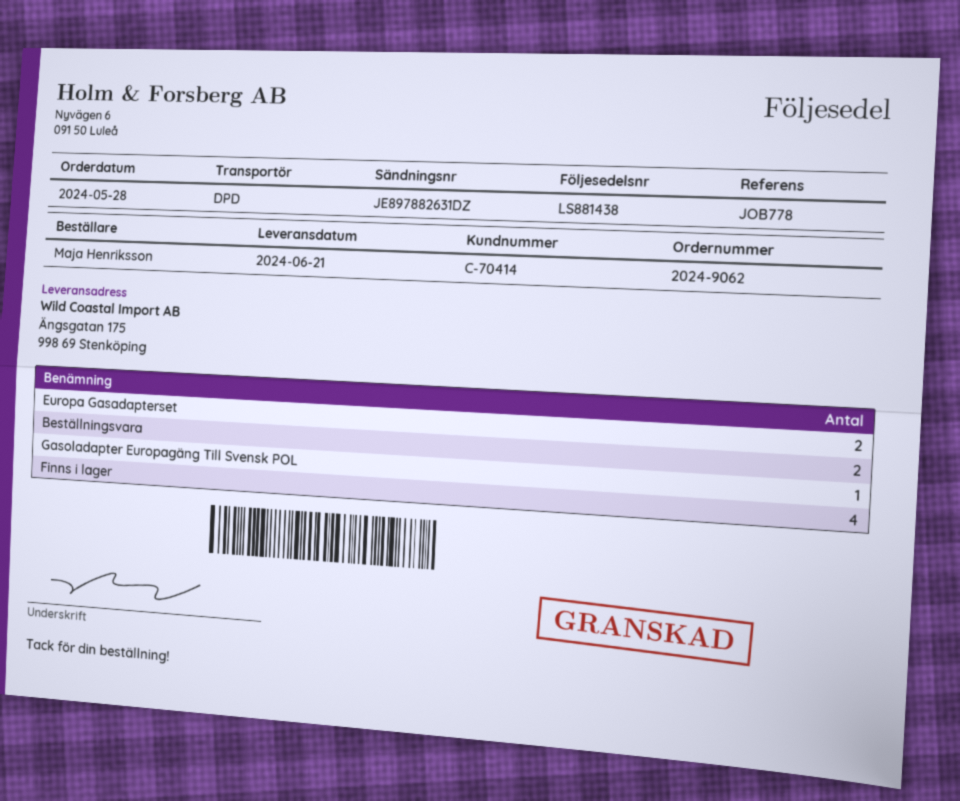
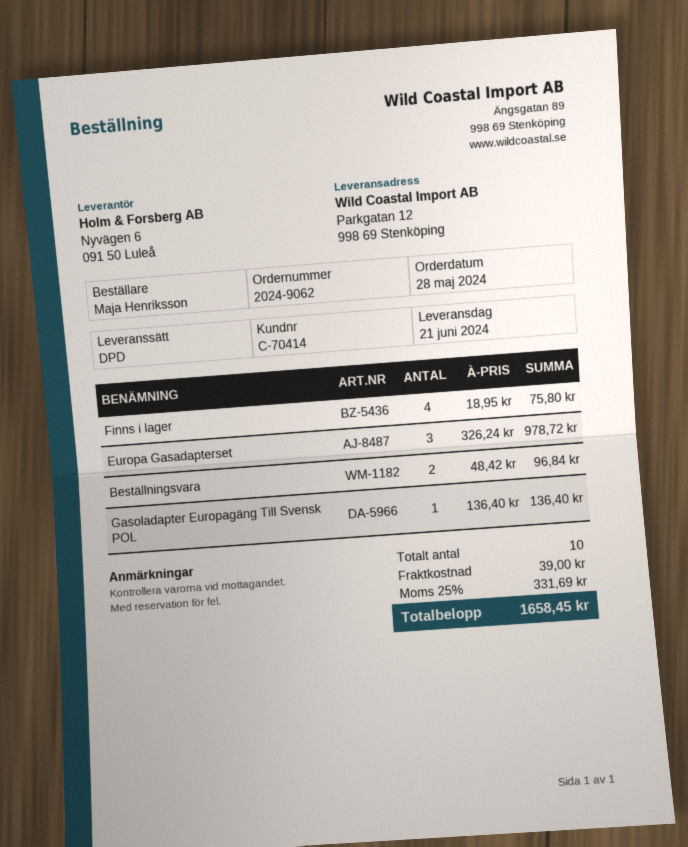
ship to: Ängsgatan 175, 998 69 Stenköping -> Parkgatan 12, 998 69 Stenköping
Europa Gasadapterset: 2 -> 3

